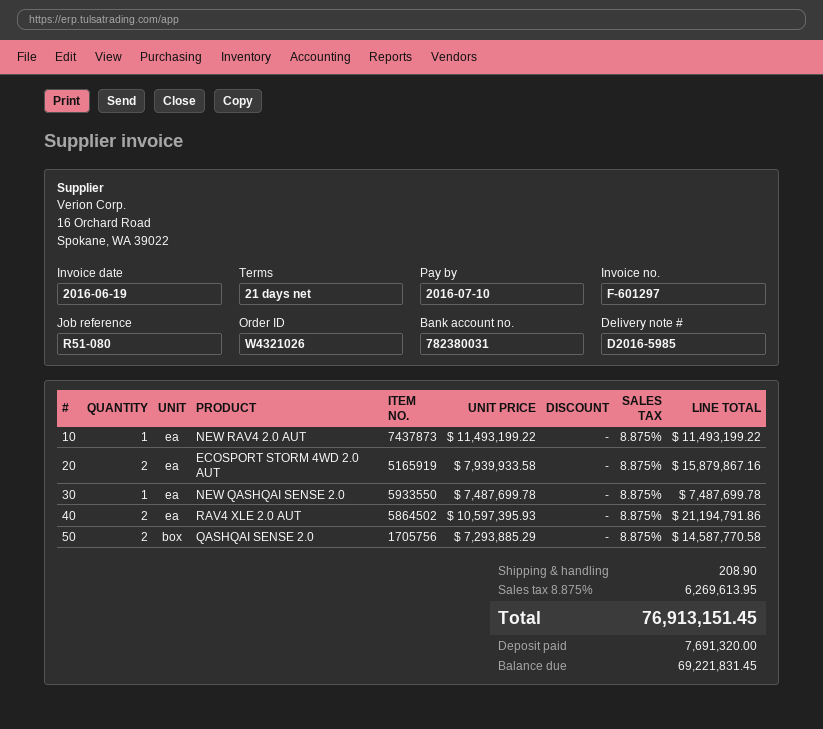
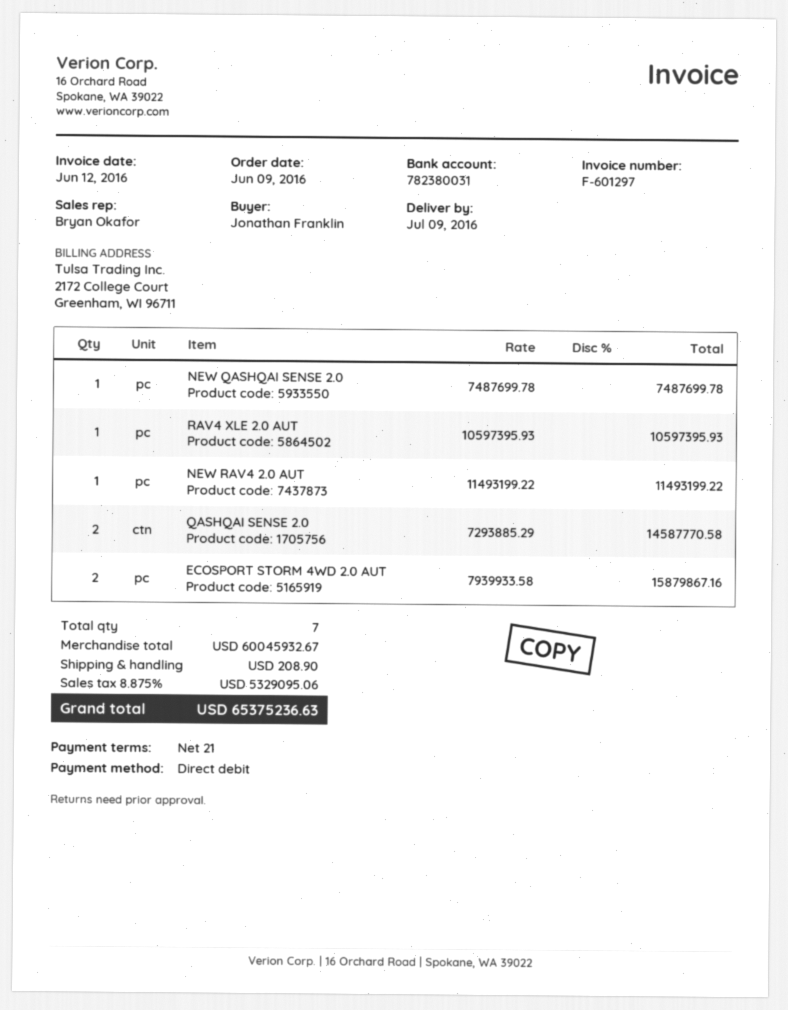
invoice date: 2016-06-19 -> 2016-06-12
RAV4 XLE 2.0 AUT: 2 x 10597395.93 = 21194791.86 -> 1 x 10597395.93 = 10597395.93
tax: 8.875% = 6269613.95 -> 8.875% = 5329095.06
total: 76913151.45 -> 65375236.63

